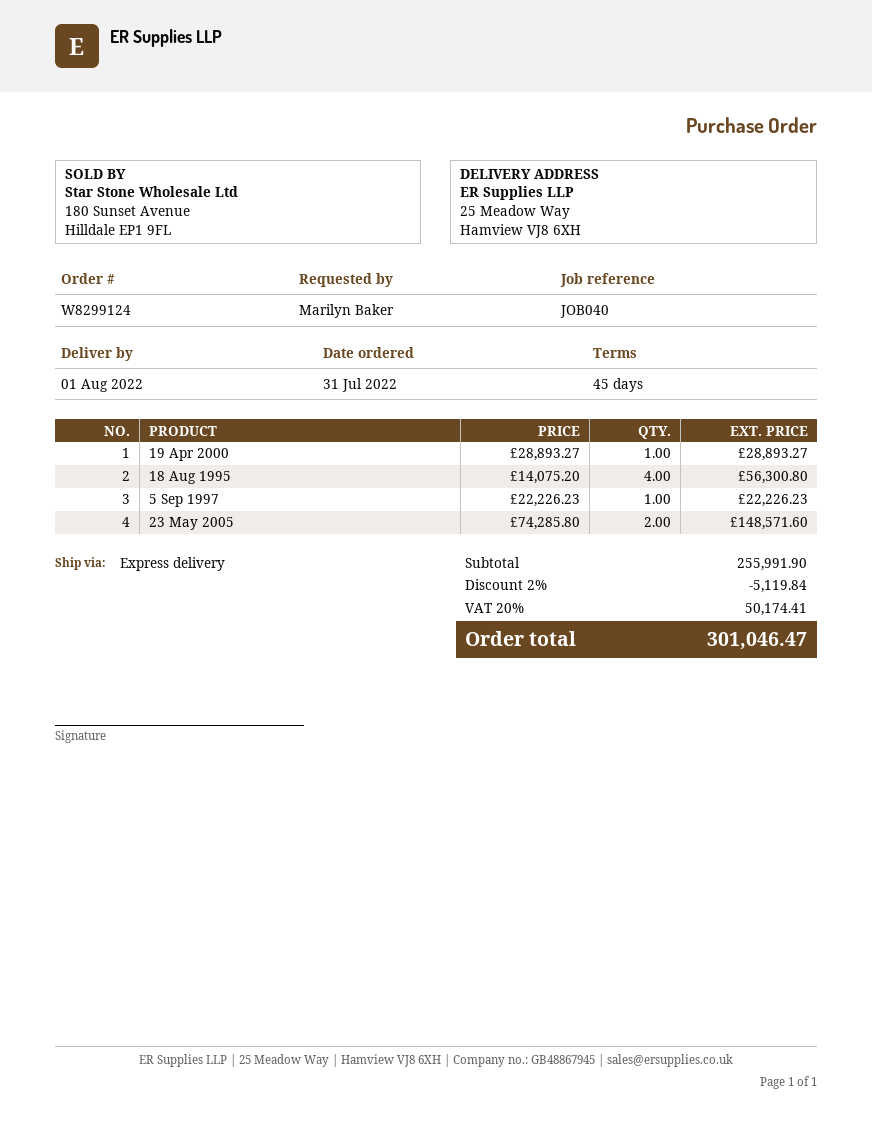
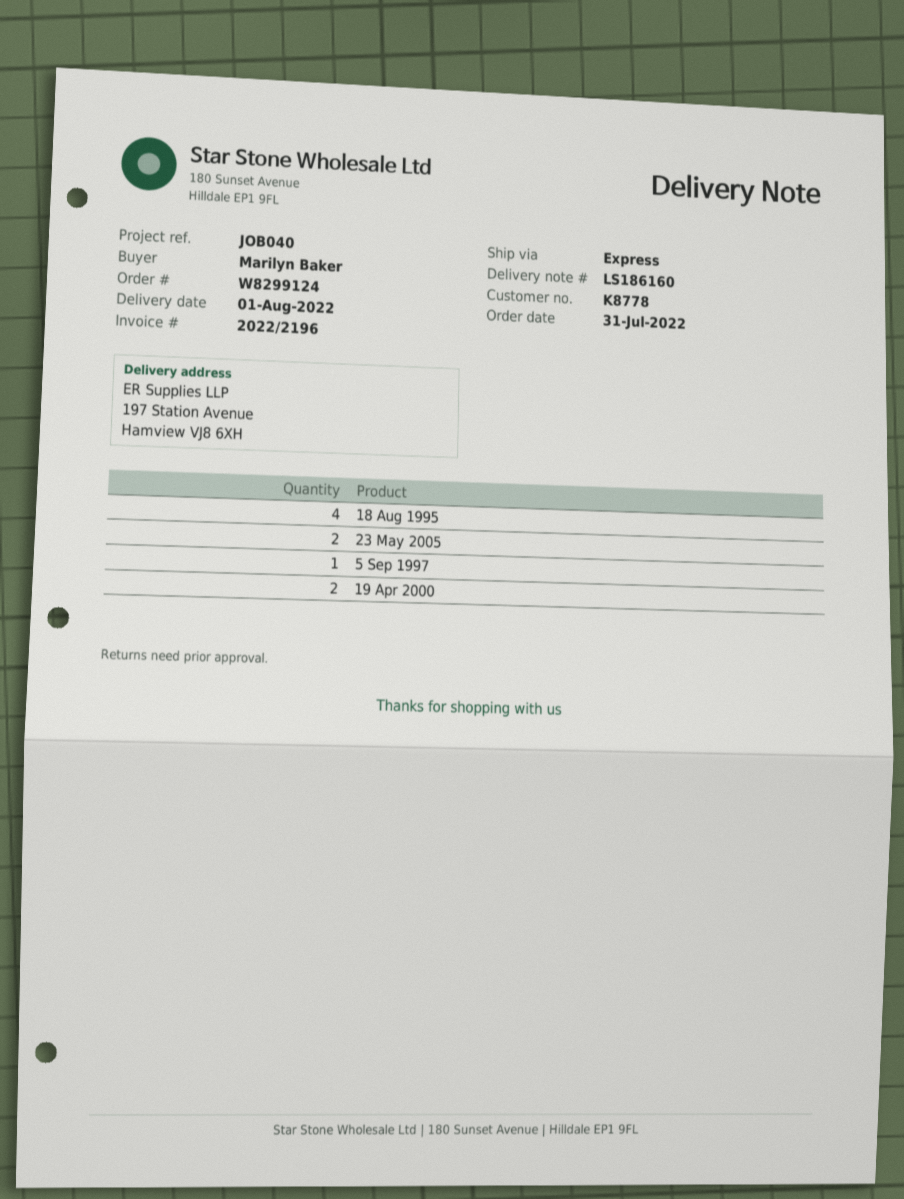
ship to: 25 Meadow Way, Hamview VJ8 6XH -> 197 Station Avenue, Hamview VJ8 6XH
19 Apr 2000: 1 -> 2

